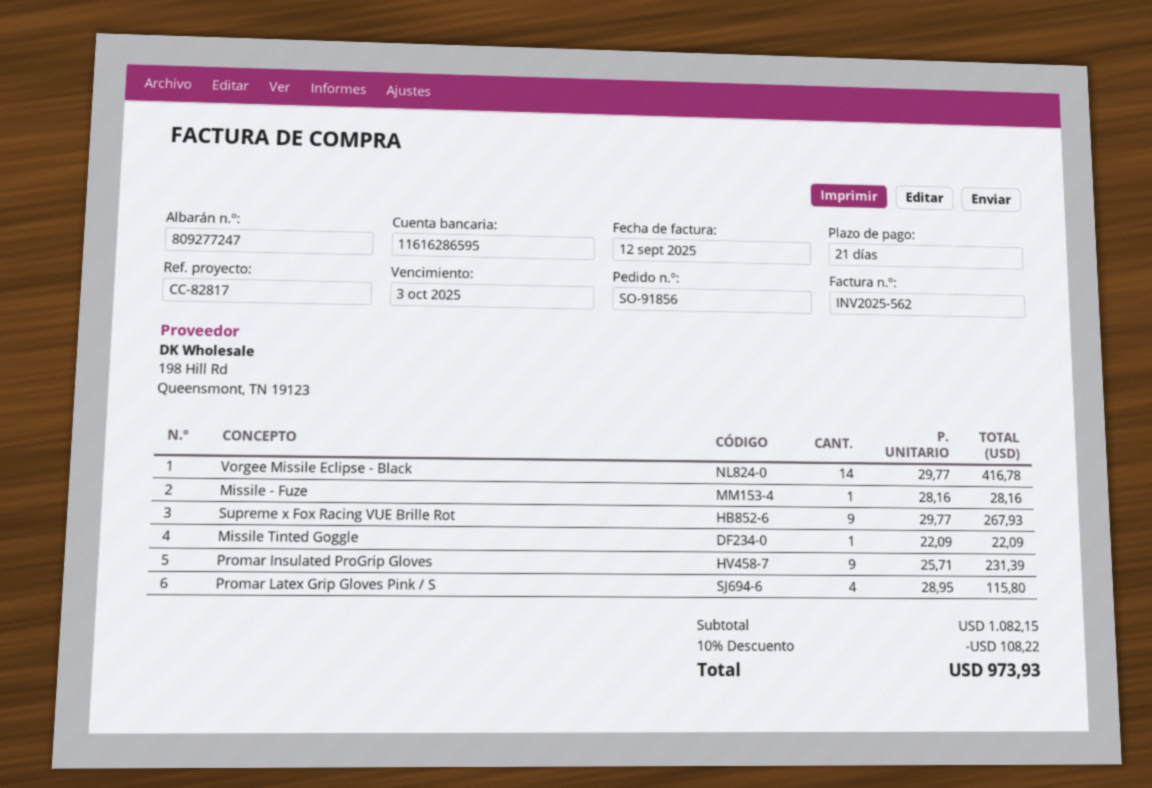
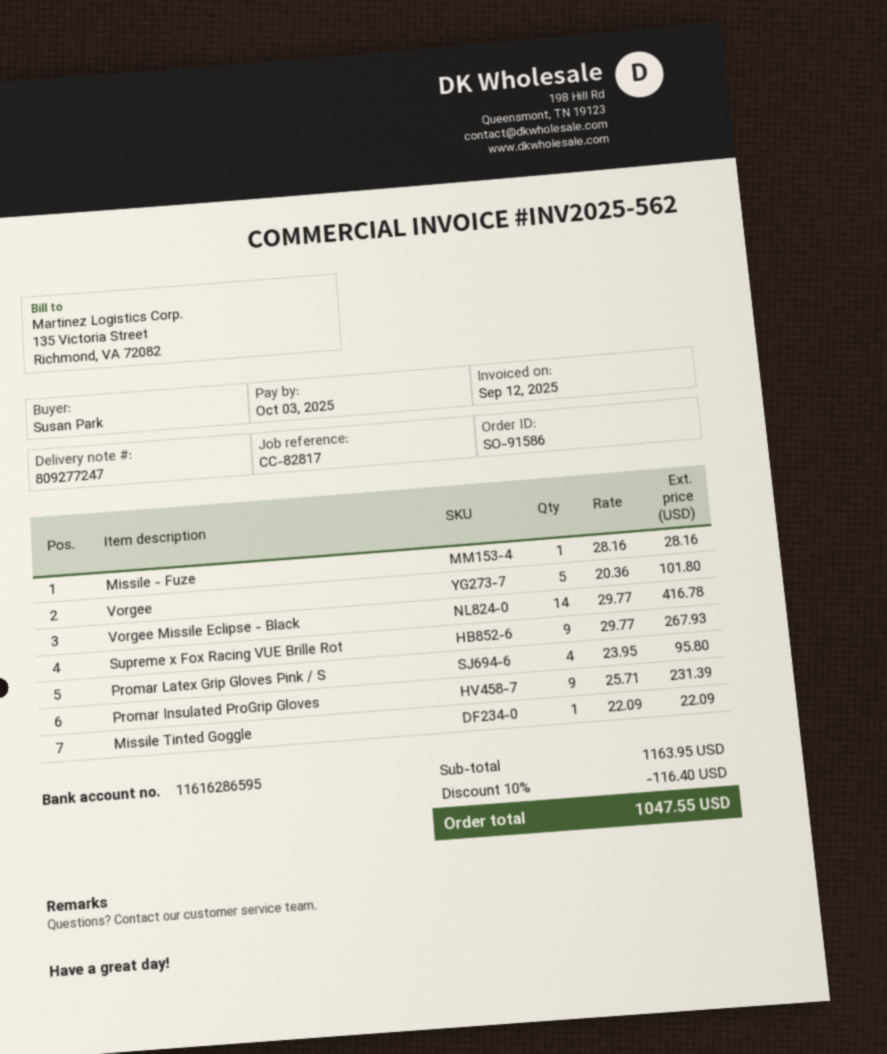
order number: SO-91856 -> SO-91586
Promar Latex Grip Gloves Pink / S: 4 x 28.95 = 115.80 -> 4 x 23.95 = 95.80
Vorgee: none -> 5 x 20.36 = 101.80
subtotal: 1082.15 -> 1163.95
discount: 10% = 108.22 -> 10% = 116.40
total: 973.93 -> 1047.55

